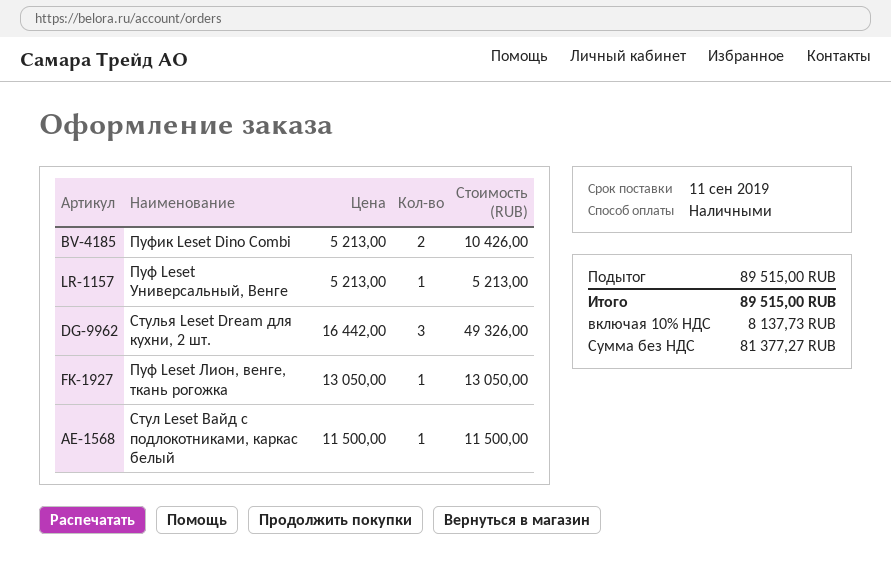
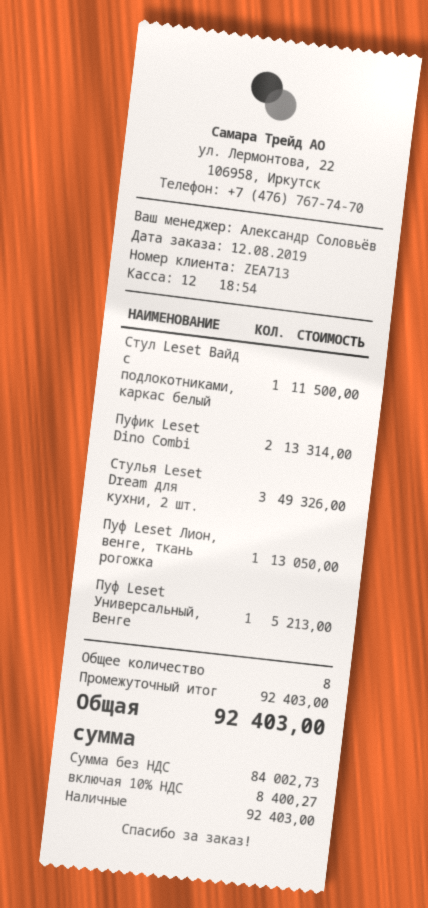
Пуфик Leset Dino Combi: 2 for 10426.00 -> 2 for 13314.00
subtotal: 89515.00 -> 92403.00
net: 81377.27 -> 84002.73
tax: 10% = 8137.73 -> 10% = 8400.27
total: 89515.00 -> 92403.00

